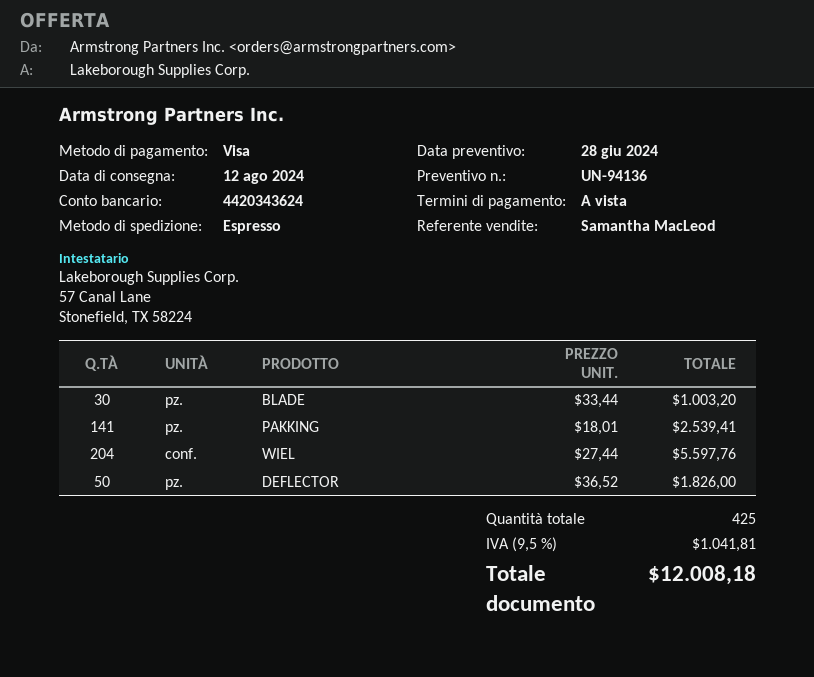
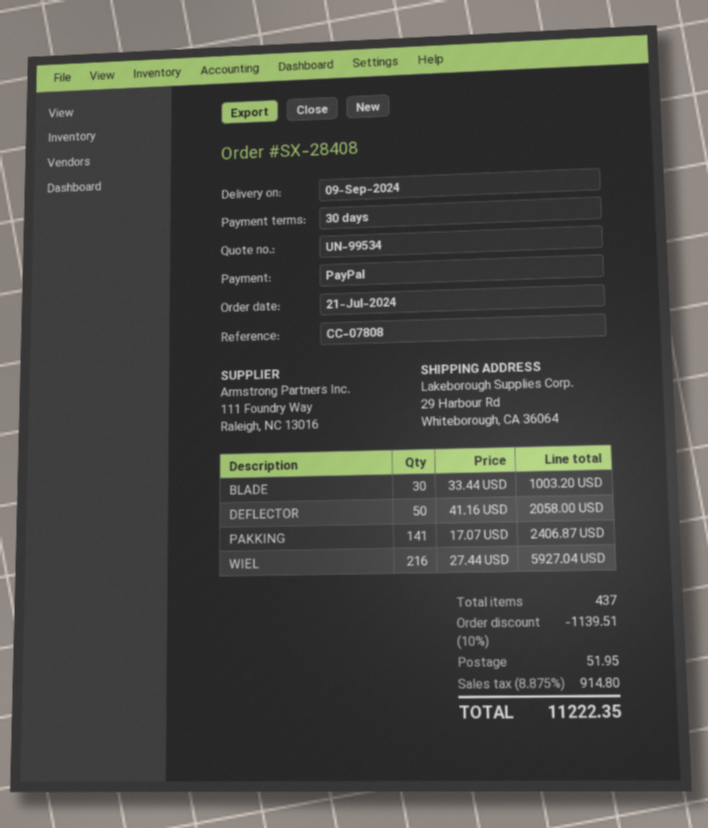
quote number: UN-94136 -> UN-99534
delivery date: 2024-08-12 -> 2024-09-09
payment terms: on receipt -> 30 days
payment method: Visa -> PayPal
PAKKING: 141 x 18.01 = 2539.41 -> 141 x 17.07 = 2406.87
WIEL: 204 x 27.44 = 5597.76 -> 216 x 27.44 = 5927.04
DEFLECTOR: 50 x 36.52 = 1826.00 -> 50 x 41.16 = 2058.00
total quantity: 425 -> 437
discount: none -> 10% = 1139.51
shipping: none -> 51.95
tax: 9.5% = 1041.81 -> 8.875% = 914.80
total: 12008.18 -> 11222.35

